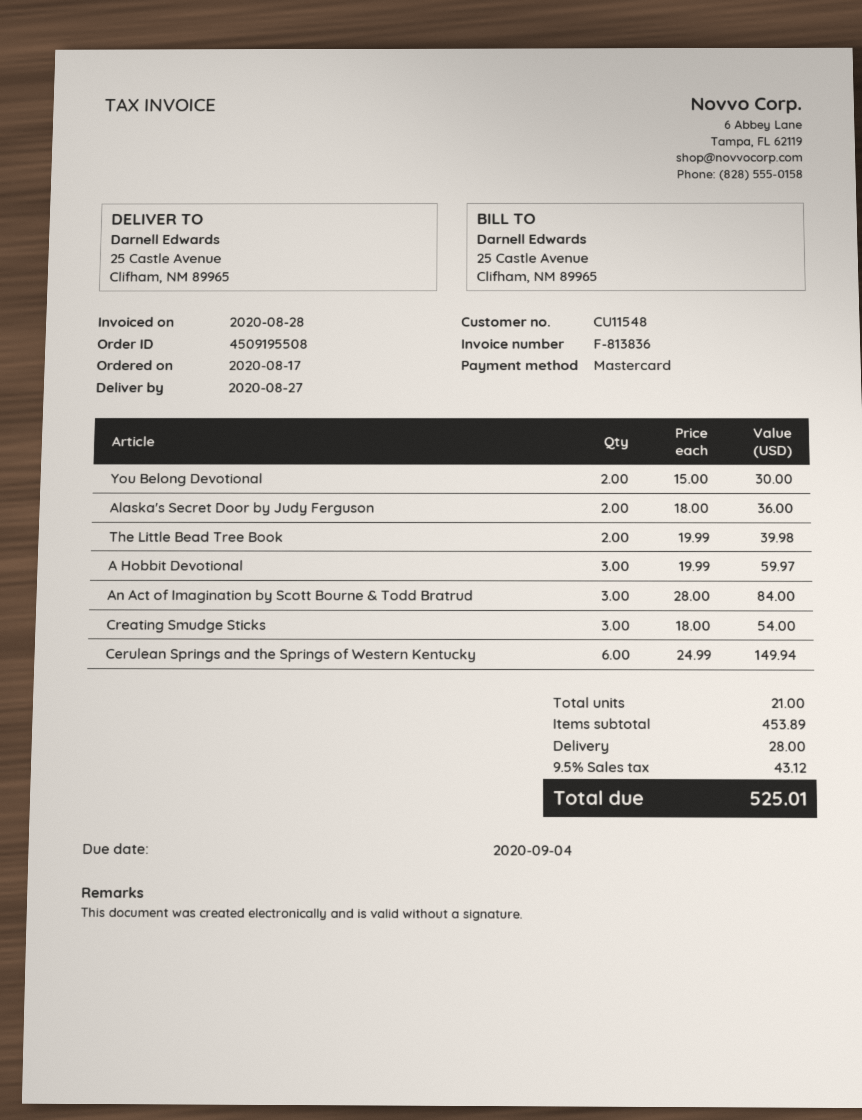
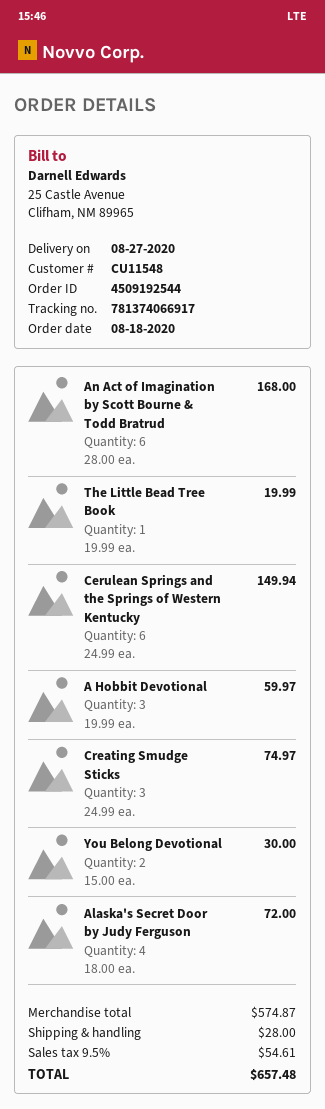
order number: 4509195508 -> 4509192544
order date: 2020-08-17 -> 2020-08-18
Alaska's Secret Door by Judy Ferguson: 2 x 18.00 = 36.00 -> 4 x 18.00 = 72.00
The Little Bead Tree Book: 2 x 19.99 = 39.98 -> 1 x 19.99 = 19.99
An Act of Imagination by Scott Bourne & Todd Bratrud: 3 x 28.00 = 84.00 -> 6 x 28.00 = 168.00
Creating Smudge Sticks: 3 x 18.00 = 54.00 -> 3 x 24.99 = 74.97
subtotal: 453.89 -> 574.87
tax: 9.5% = 43.12 -> 9.5% = 54.61
total: 525.01 -> 657.48

